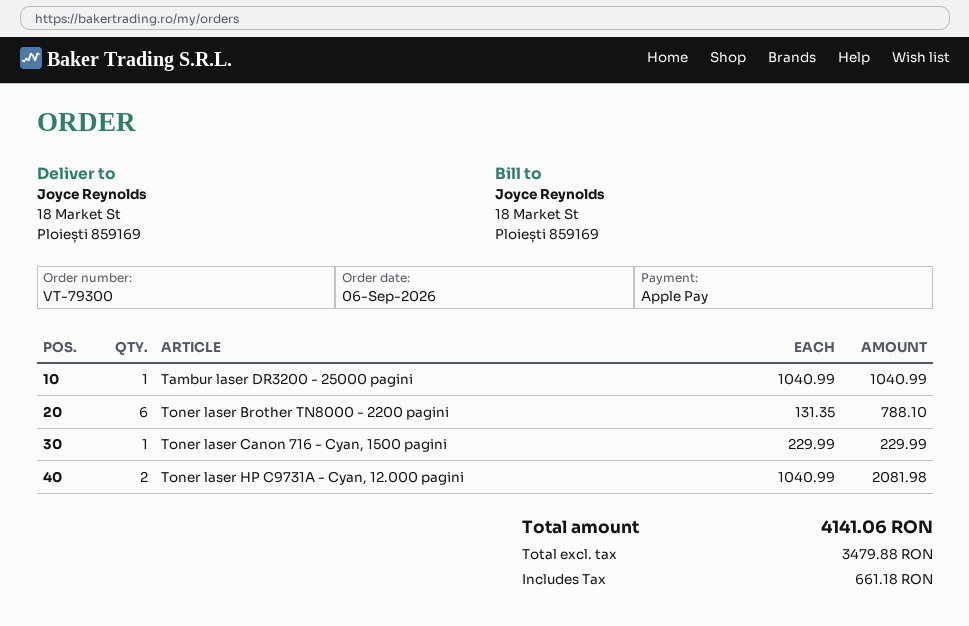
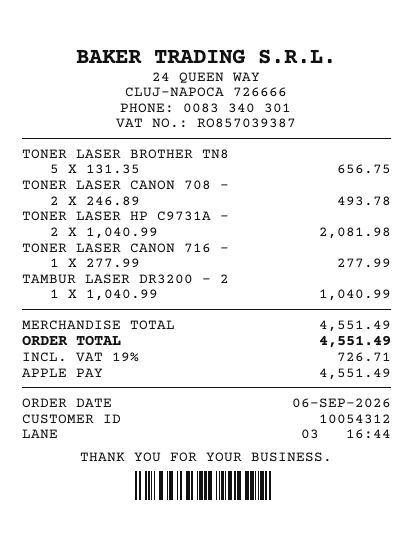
Toner laser Brother TN8000 - 2200 pagini: 6 x 131.35 = 788.10 -> 5 x 131.35 = 656.75
Toner laser Canon 716 - Cyan, 1500 pagini: 1 x 229.99 = 229.99 -> 1 x 277.99 = 277.99
TONER LASER CANON 708 -: none -> 2 x 246.89 = 493.78
tax: 661.18 -> 726.71
total: 4141.06 -> 4551.49

